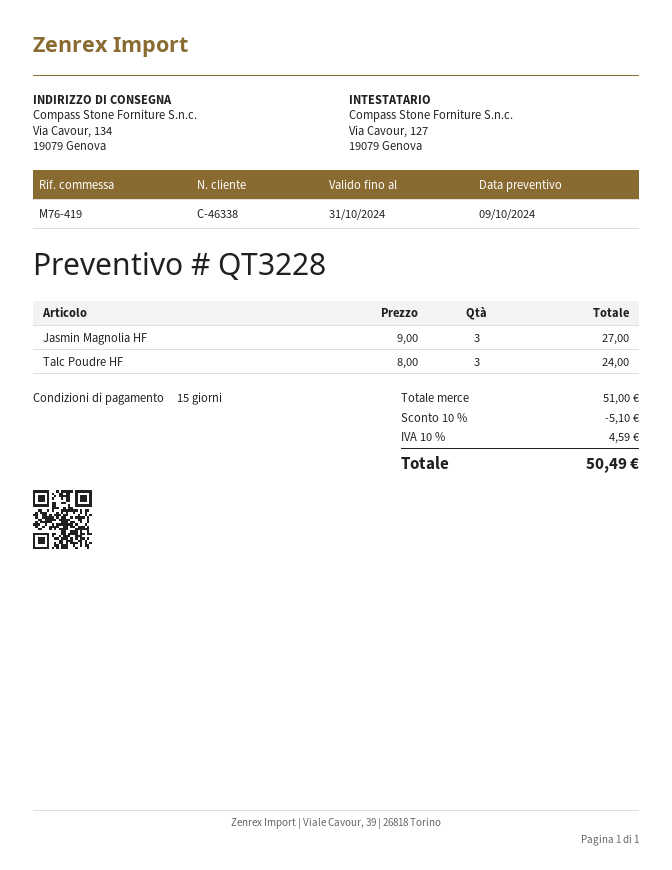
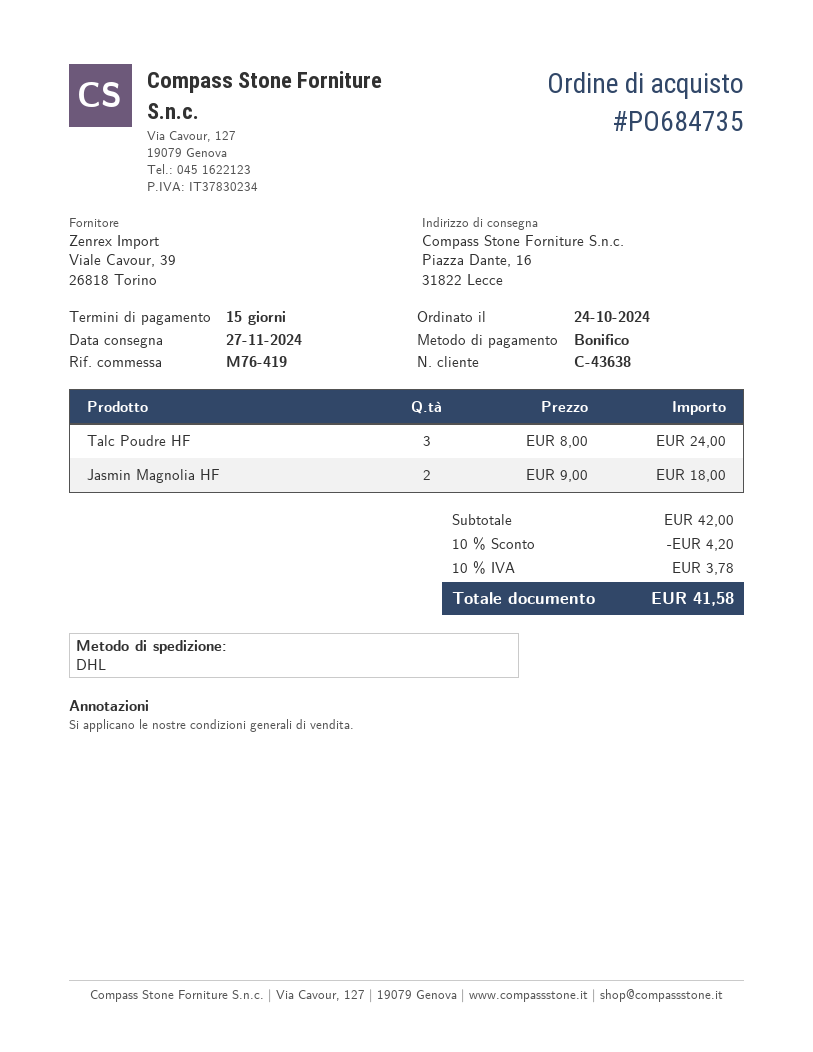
customer number: C-46338 -> C-43638
ship to: Via Cavour, 134, 19079 Genova -> Piazza Dante, 16, 31822 Lecce
Jasmin Magnolia HF: 3 x 9.00 = 27.00 -> 2 x 9.00 = 18.00
subtotal: 51.00 -> 42.00
discount: 10% = 5.10 -> 10% = 4.20
tax: 10% = 4.59 -> 10% = 3.78
total: 50.49 -> 41.58

